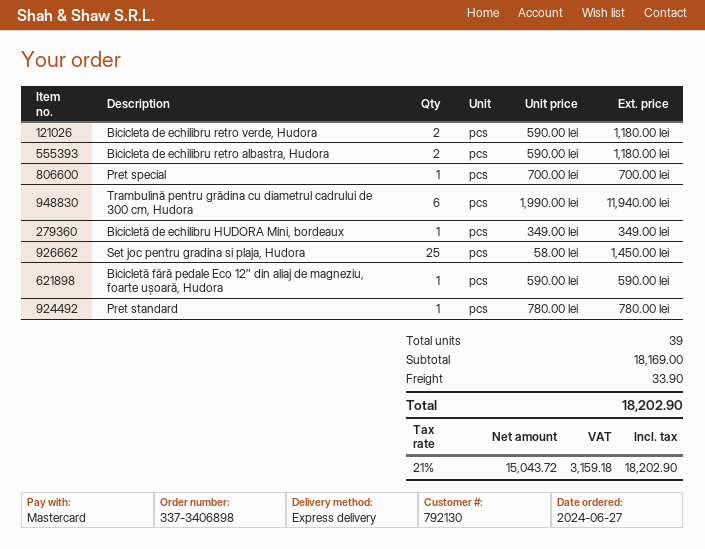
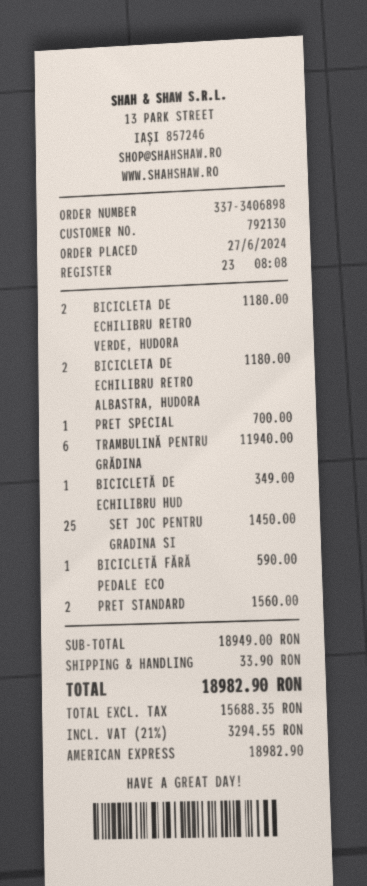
payment method: Mastercard -> American Express
Pret standard: 1 for 780.00 -> 2 for 1560.00
subtotal: 18169.00 -> 18949.00
net: 15043.72 -> 15688.35
tax: 21% = 3159.18 -> 21% = 3294.55
total: 18202.90 -> 18982.90

